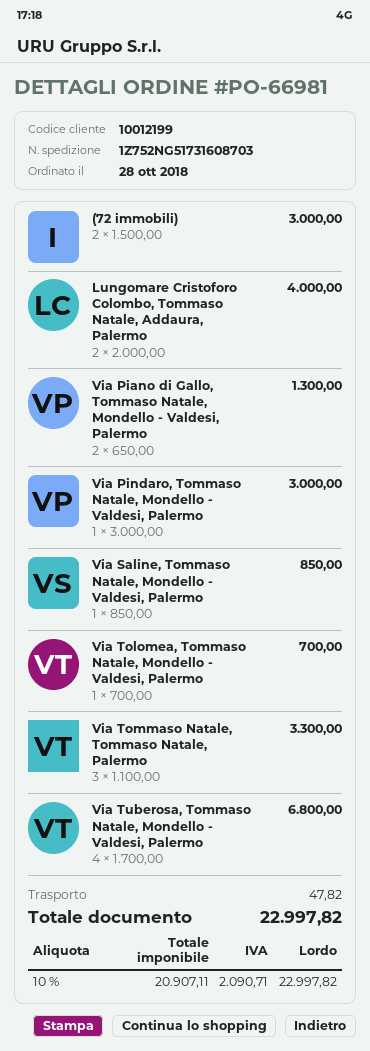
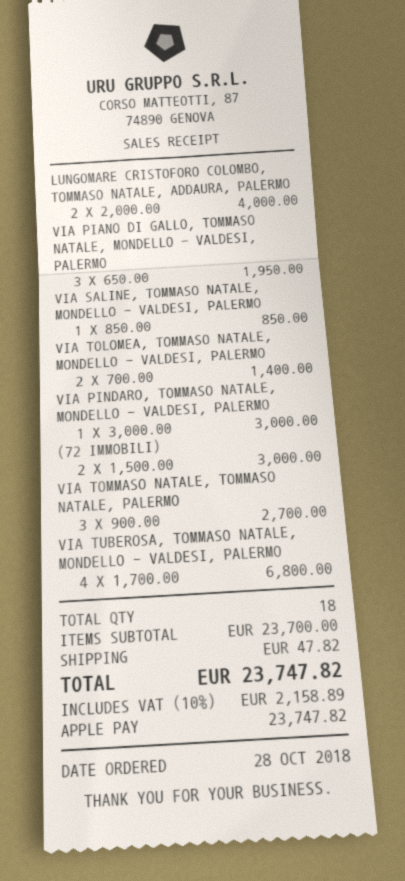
Via Piano di Gallo, Tommaso Natale, Mondello - Valdesi, Palermo: 2 x 650.00 = 1300.00 -> 3 x 650.00 = 1950.00
Via Tolomea, Tommaso Natale, Mondello - Valdesi, Palermo: 1 x 700.00 = 700.00 -> 2 x 700.00 = 1400.00
Via Tommaso Natale, Tommaso Natale, Palermo: 3 x 1100.00 = 3300.00 -> 3 x 900.00 = 2700.00
tax: 10% = 2090.71 -> 10% = 2158.89
total: 22997.82 -> 23747.82

